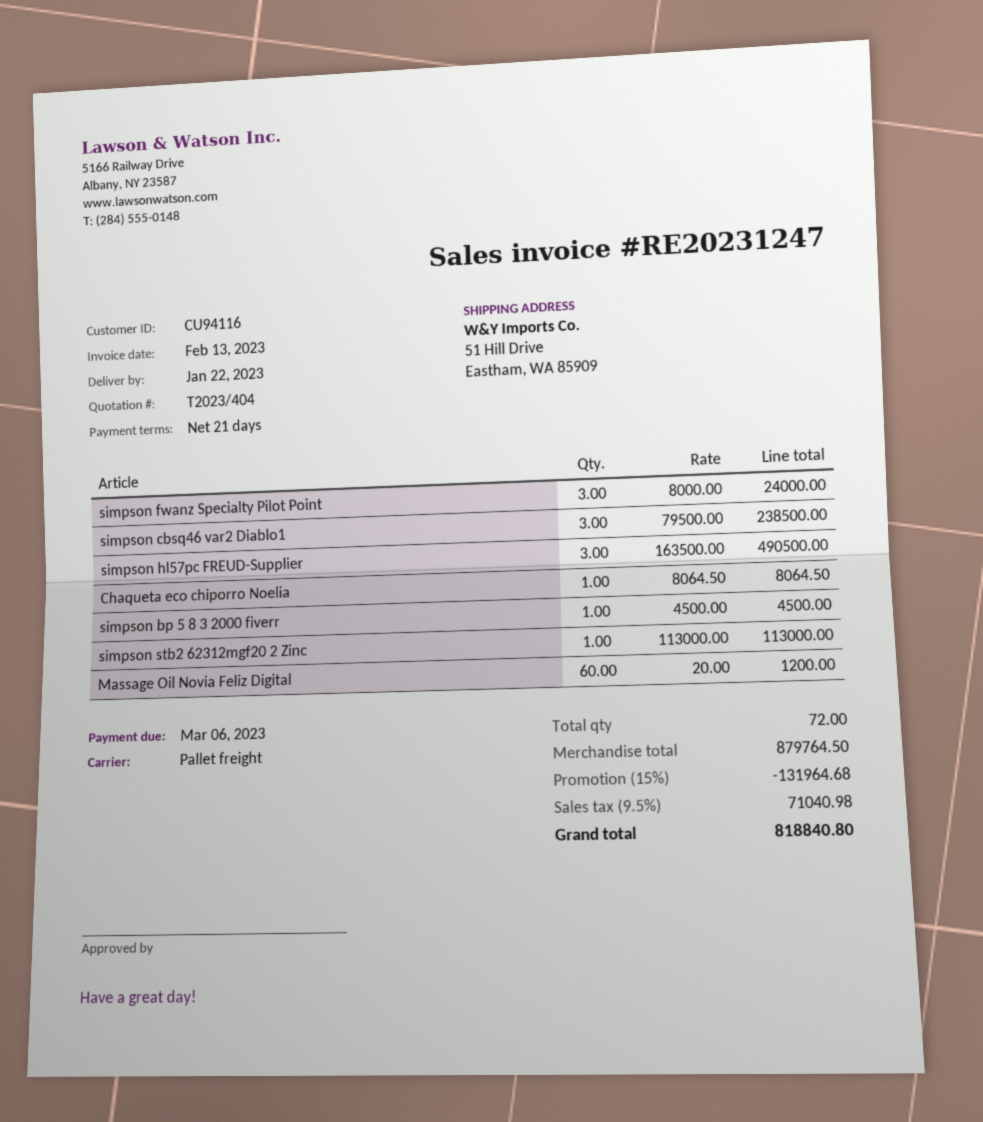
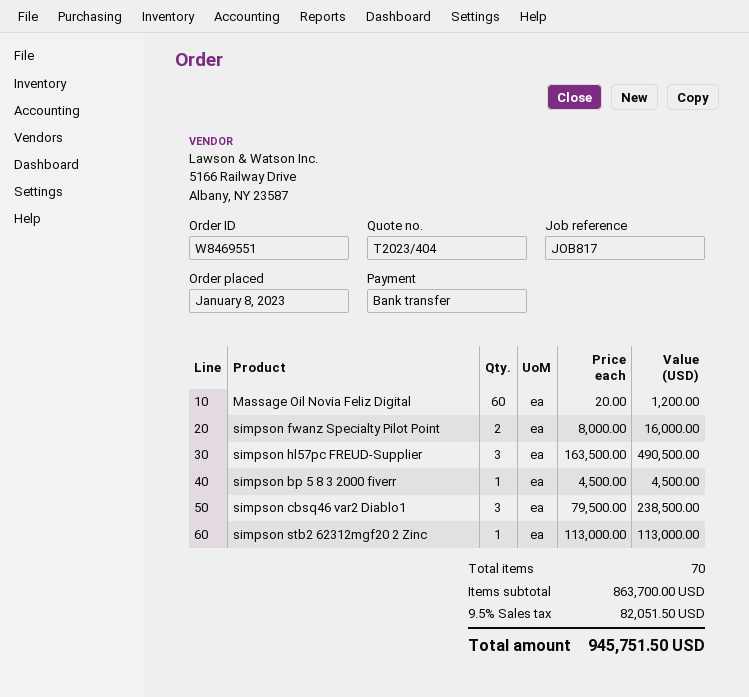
simpson fwanz Specialty Pilot Point: 3 x 8000.00 = 24000.00 -> 2 x 8000.00 = 16000.00
Chaqueta eco chiporro Noelia: 1 x 8064.50 = 8064.50 -> none
total quantity: 72 -> 70
subtotal: 879764.50 -> 863700.00
discount: 15% = 131964.68 -> none
tax: 9.5% = 71040.98 -> 9.5% = 82051.50
total: 818840.80 -> 945751.50

